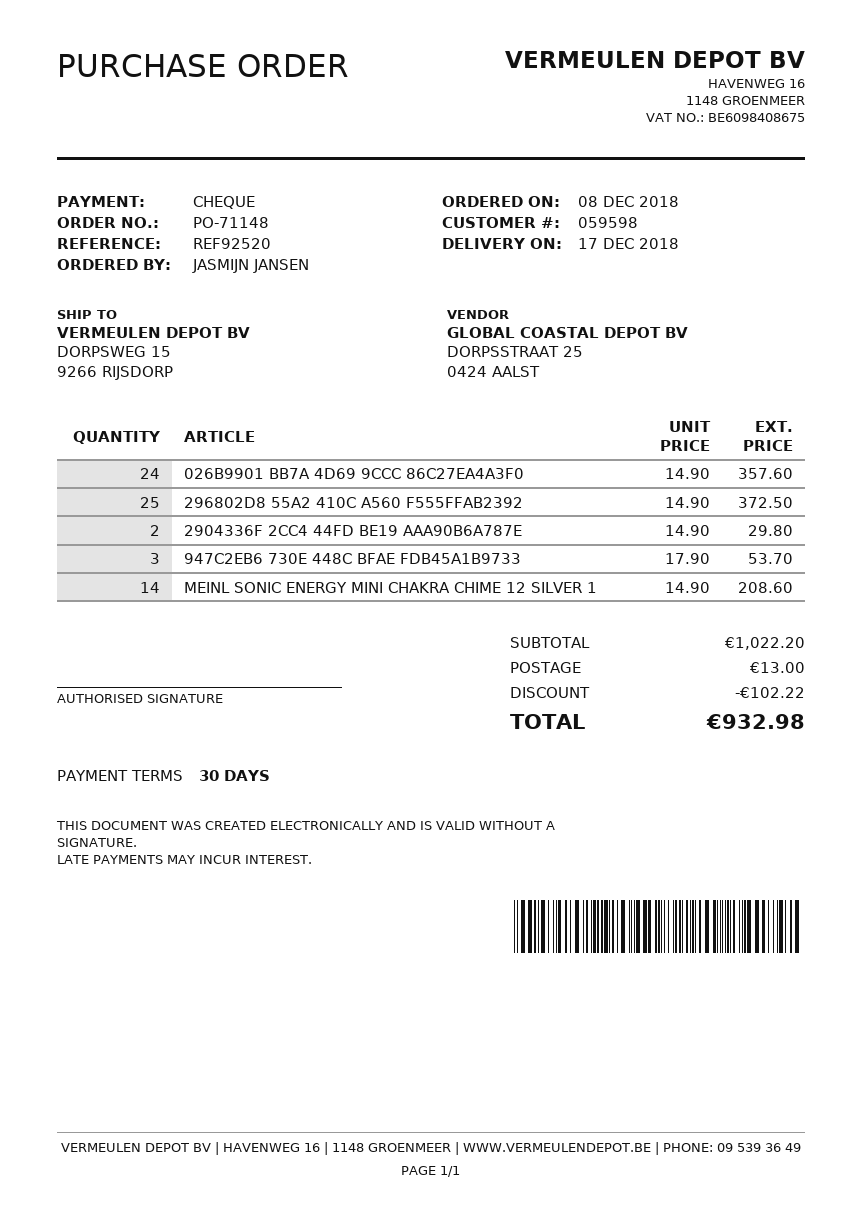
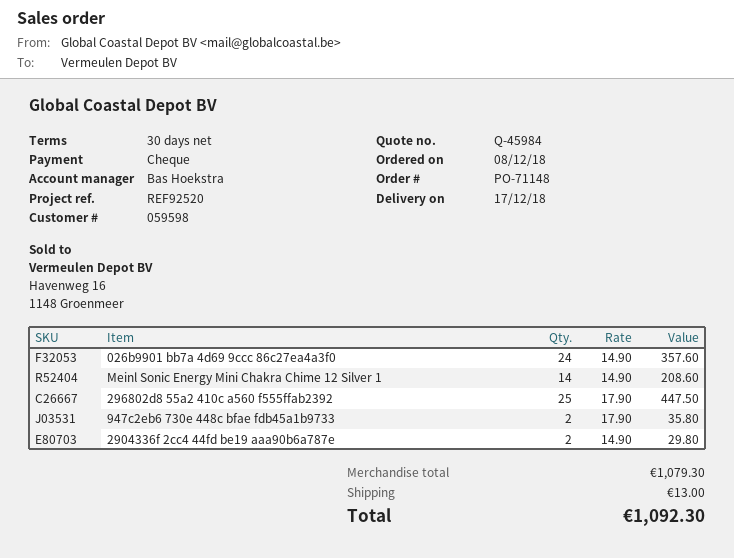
296802D8 55A2 410C A560 F555FFAB2392: 25 x 14.90 = 372.50 -> 25 x 17.90 = 447.50
947C2EB6 730E 448C BFAE FDB45A1B9733: 3 x 17.90 = 53.70 -> 2 x 17.90 = 35.80
subtotal: 1022.20 -> 1079.30
discount: 102.22 -> none
total: 932.98 -> 1092.30

